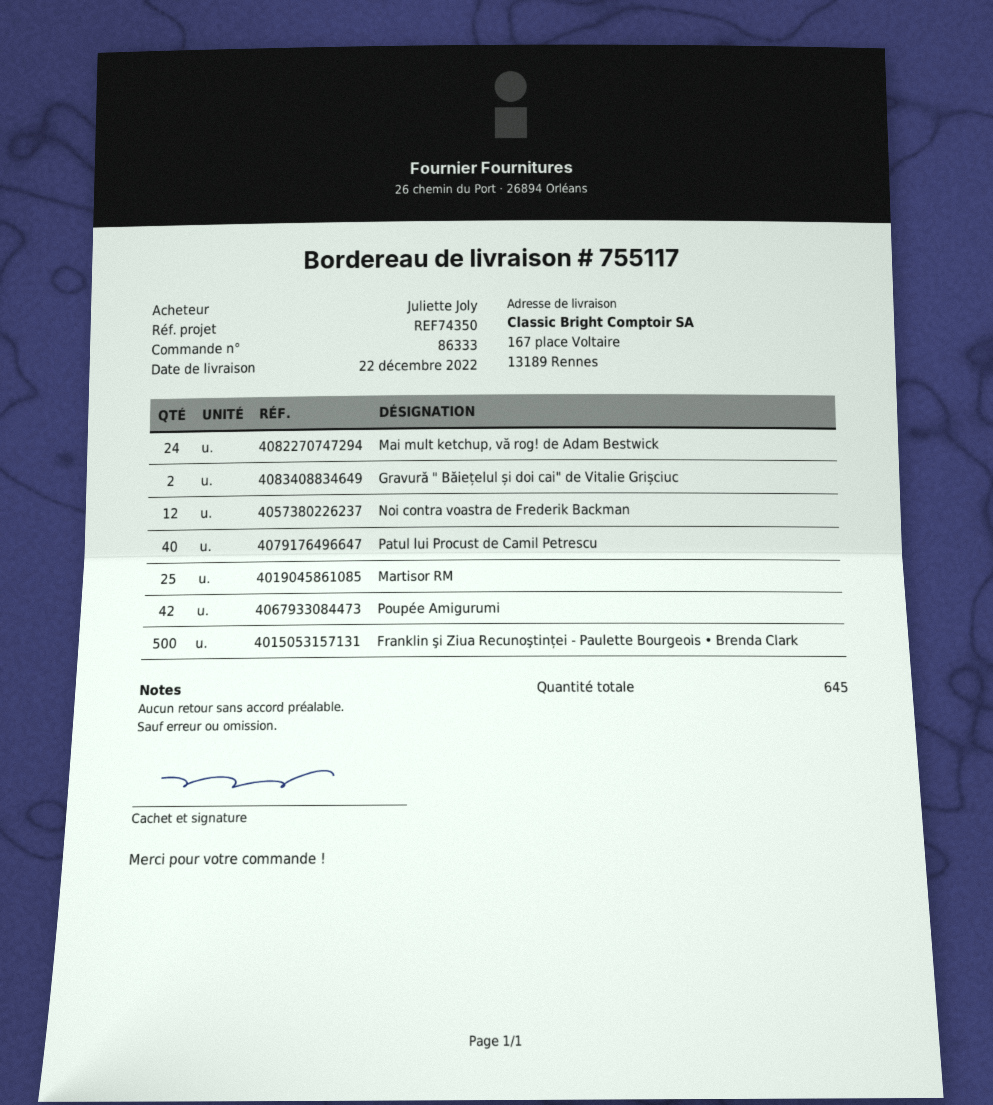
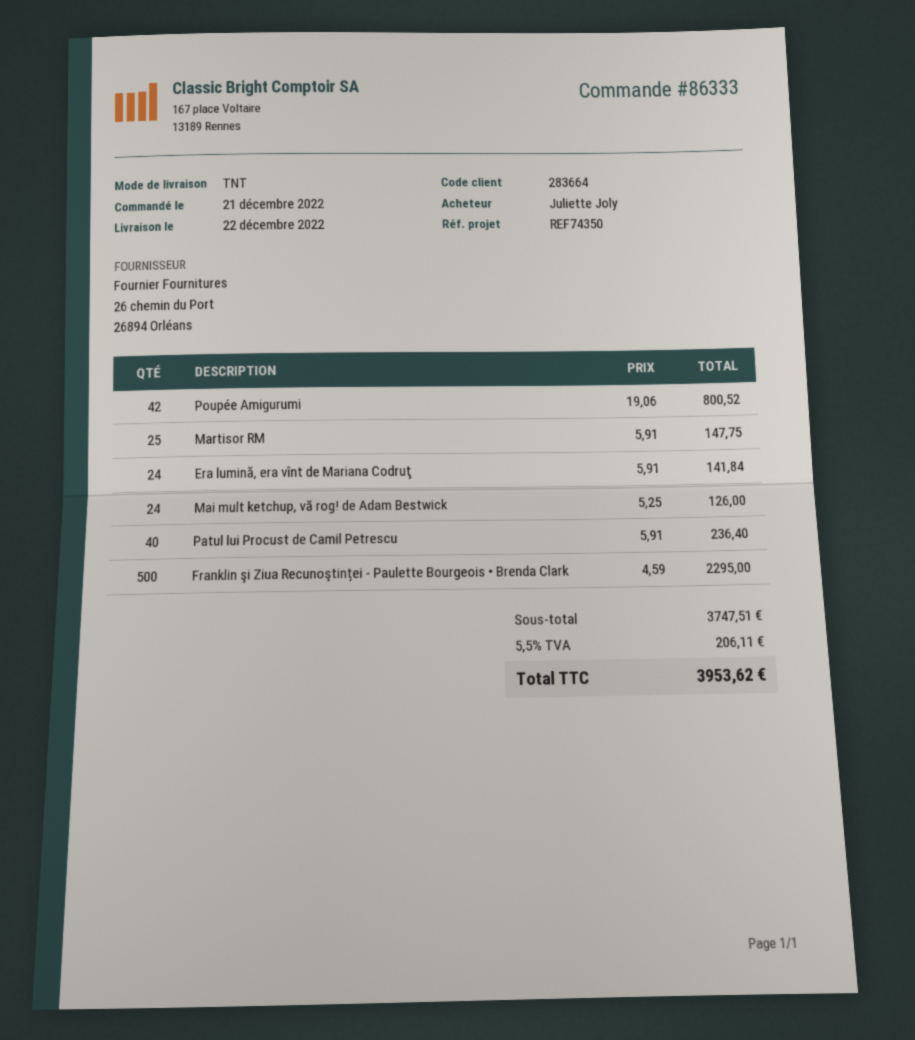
Gravură " Băiețelul și doi cai" de Vitalie Grișciuc: 2 -> none
Noi contra voastra de Frederik Backman: 12 -> none
Era lumină, era vînt de Mariana Codruţ: none -> 24

